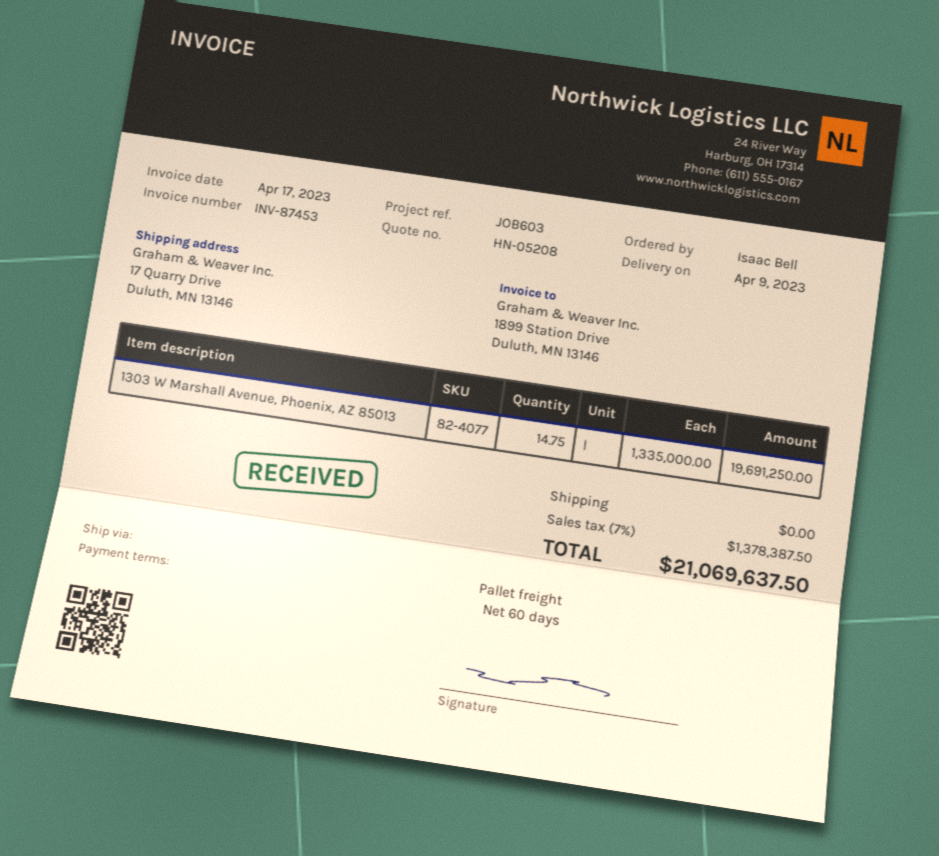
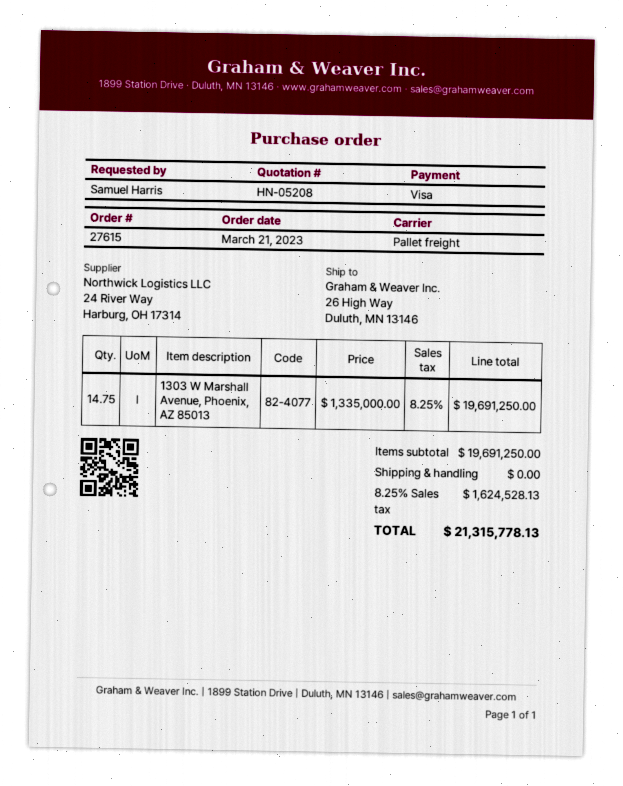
ordered by: Isaac Bell -> Samuel Harris
ship to: 17 Quarry Drive, Duluth, MN 13146 -> 26 High Way, Duluth, MN 13146
tax: 7% = 1378387.50 -> 8.25% = 1624528.13
total: 21069637.50 -> 21315778.13

